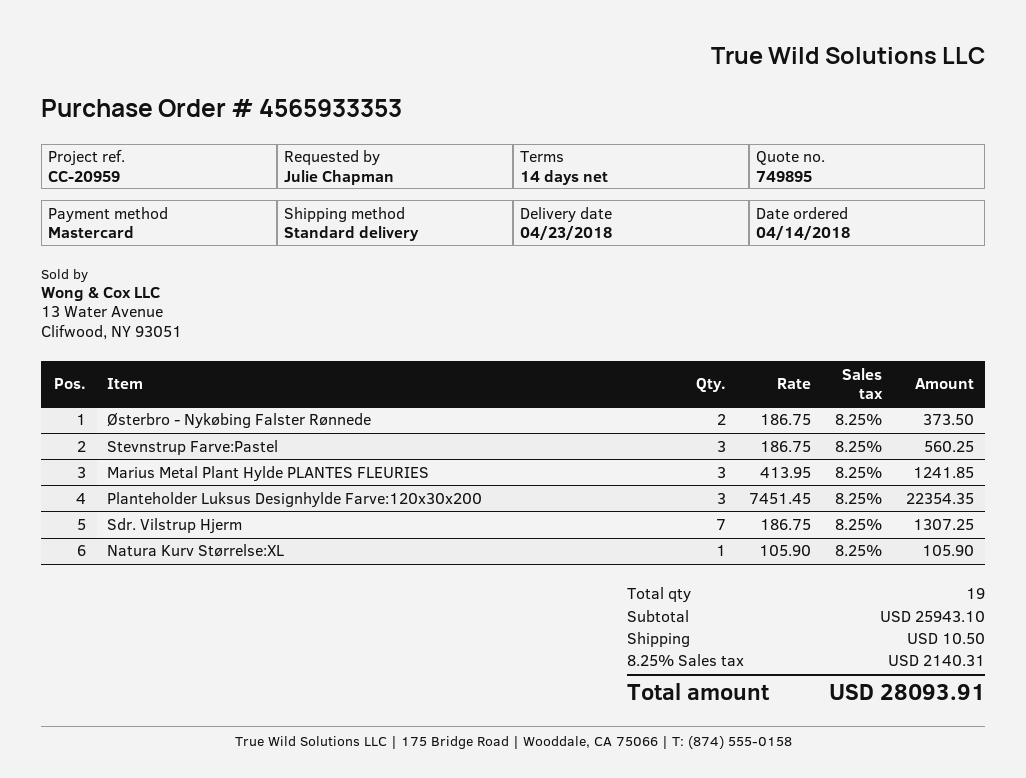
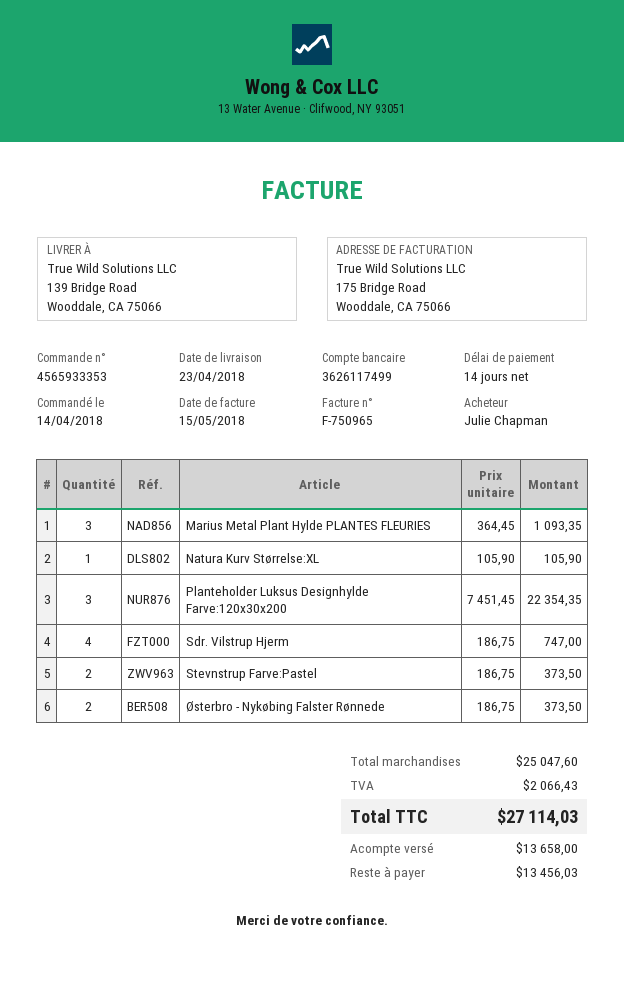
Stevnstrup Farve:Pastel: 3 x 186.75 = 560.25 -> 2 x 186.75 = 373.50
Marius Metal Plant Hylde PLANTES FLEURIES: 3 x 413.95 = 1241.85 -> 3 x 364.45 = 1093.35
Sdr. Vilstrup Hjerm: 7 x 186.75 = 1307.25 -> 4 x 186.75 = 747.00
subtotal: 25943.10 -> 25047.60
shipping: 10.50 -> none
tax: 2140.31 -> 2066.43
total: 28093.91 -> 27114.03

